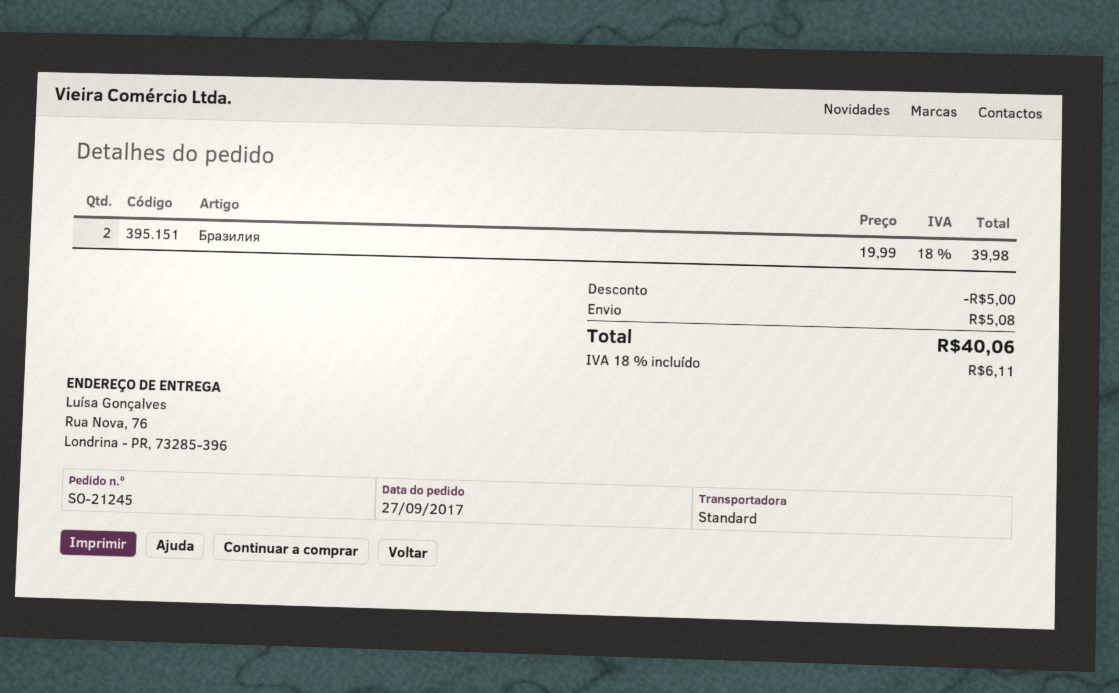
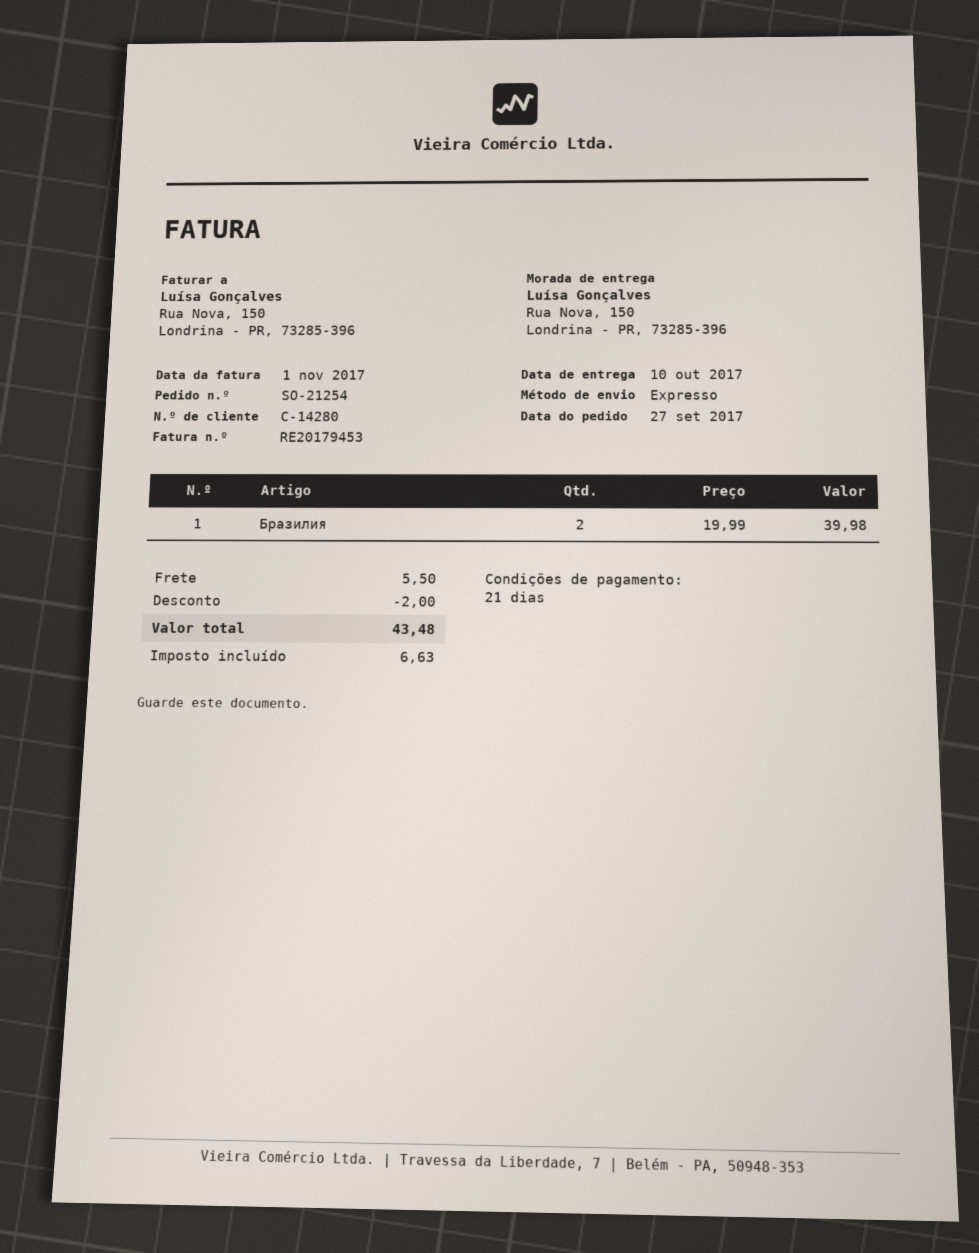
order number: SO-21245 -> SO-21254
shipping method: standard -> express
ship to: Rua Nova, 76, Londrina - PR, 73285-396 -> Rua Nova, 150, Londrina - PR, 73285-396
discount: 5.00 -> 2.00
shipping: 5.08 -> 5.50
tax: 6.11 -> 6.63
total: 40.06 -> 43.48

